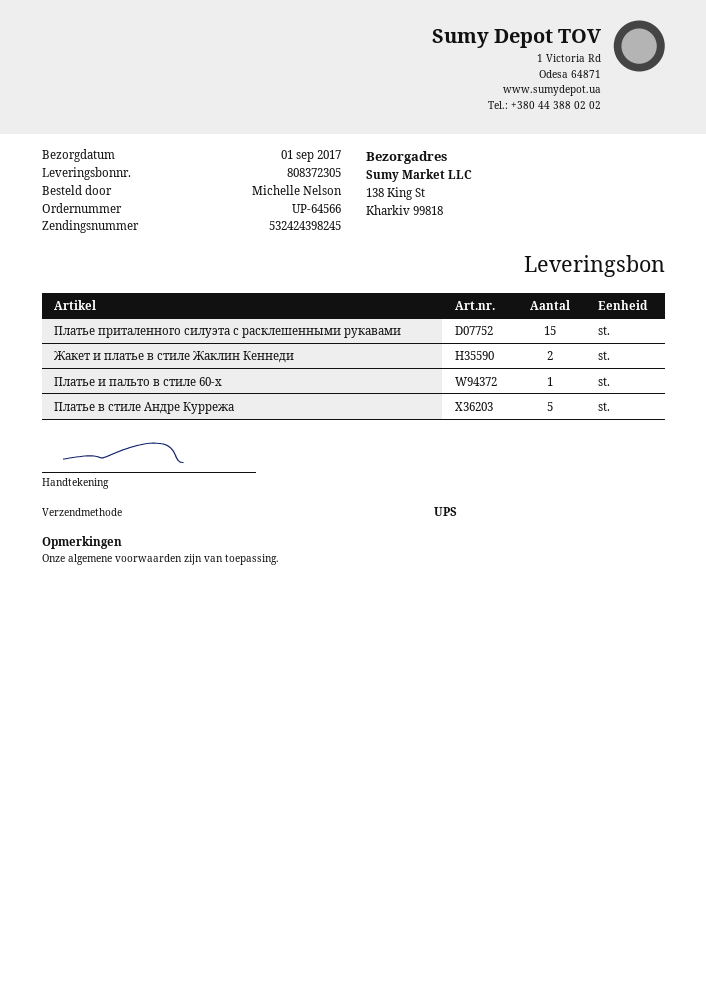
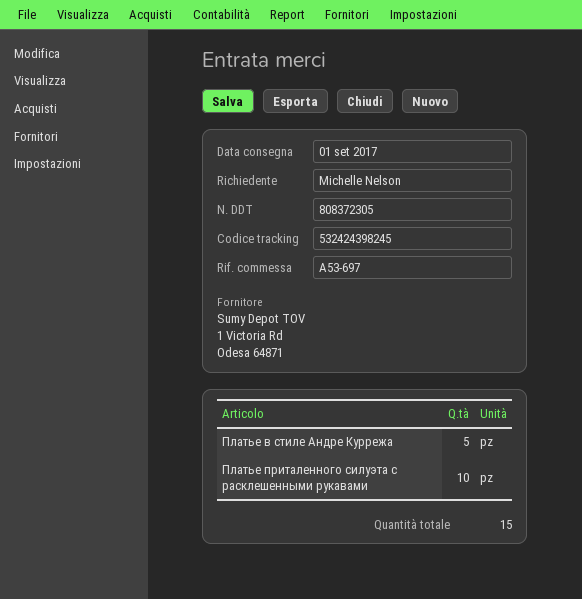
Платье приталенного силуэта с расклешенными рукавами: 15 -> 10
Жакет и платье в стиле Жаклин Кеннеди: 2 -> none
Платье и пальто в стиле 60-х: 1 -> none

